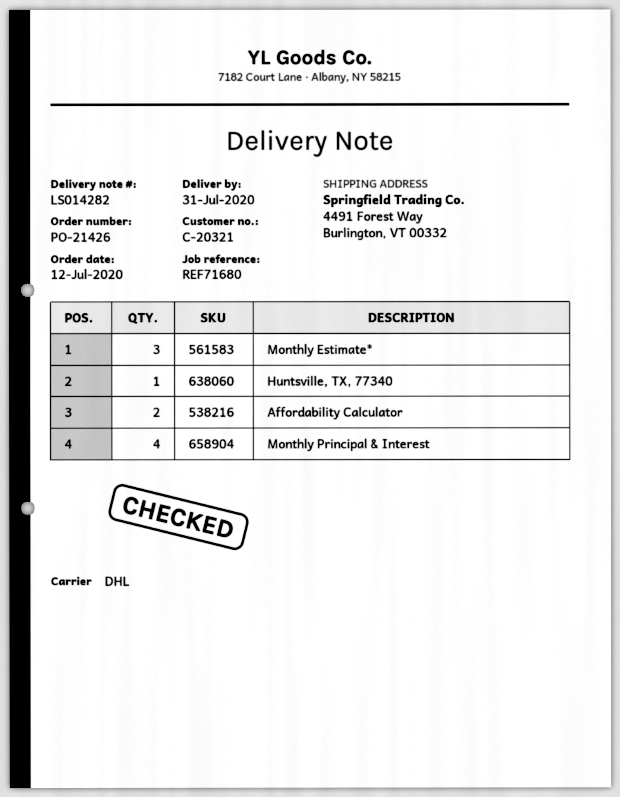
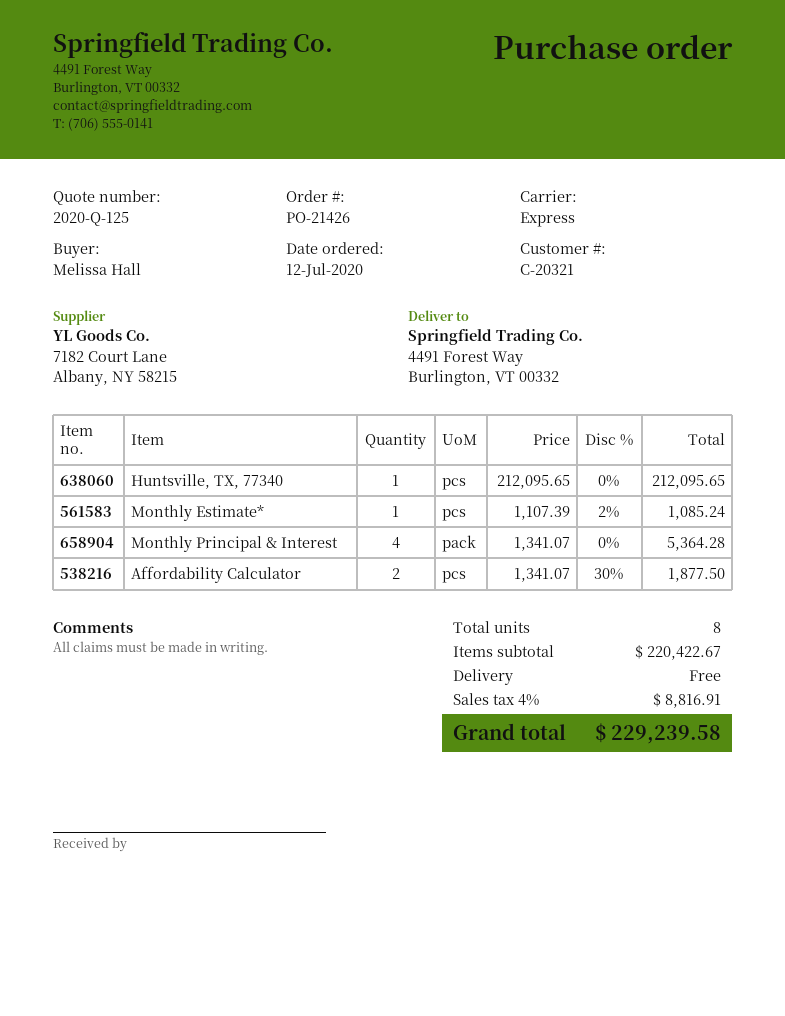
shipping method: DHL -> express
Monthly Estimate*: 3 -> 1

